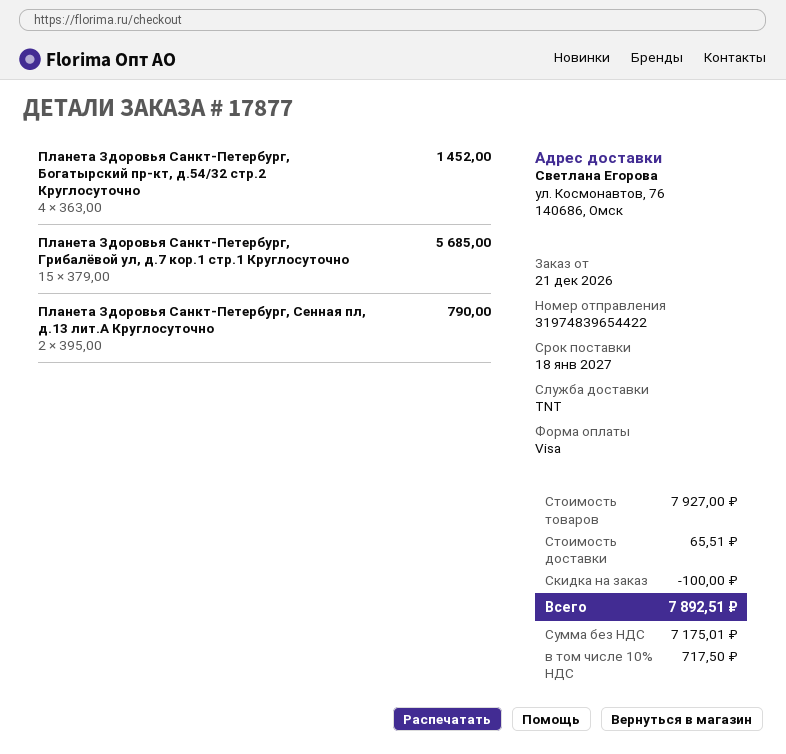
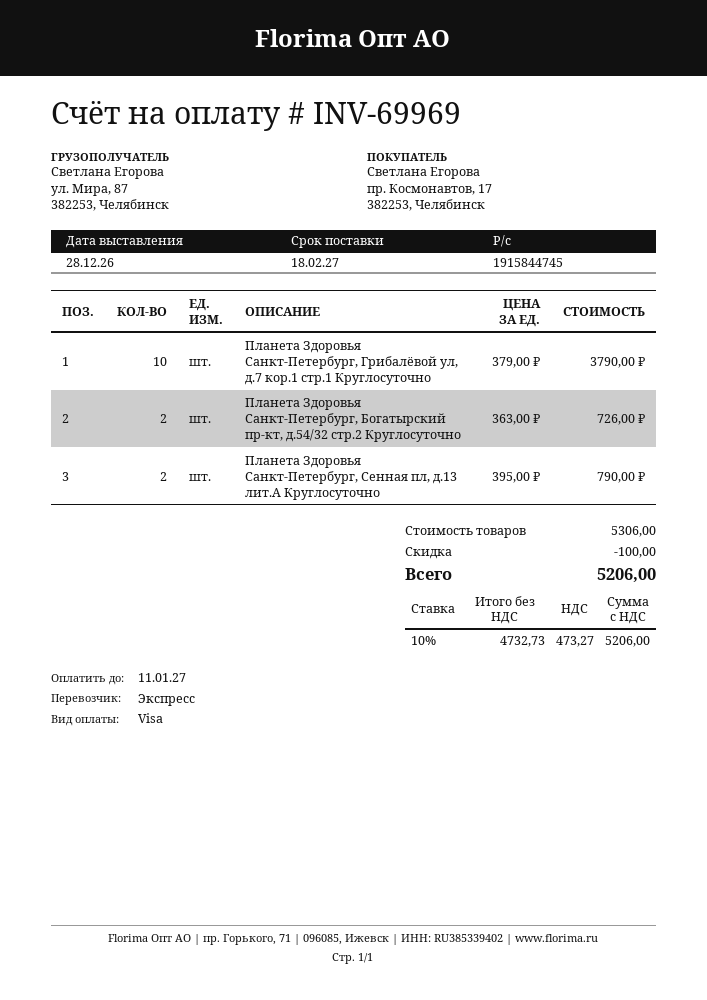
delivery date: 2027-01-18 -> 2027-02-18
shipping method: TNT -> express
ship to: ул. Космонавтов, 76, 140686, Омск -> ул. Мира, 87, 382253, Челябинск
Планета Здоровья Санкт-Петербург, Богатырский пр-кт, д.54/32 стр.2 Круглосуточно: 4 x 363.00 = 1452.00 -> 2 x 363.00 = 726.00
Планета Здоровья Санкт-Петербург, Грибалёвой ул, д.7 кор.1 стр.1 Круглосуточно: 15 x 379.00 = 5685.00 -> 10 x 379.00 = 3790.00
subtotal: 7927.00 -> 5306.00
shipping: 65.51 -> none
net: 7175.01 -> 4732.73
tax: 10% = 717.50 -> 10% = 473.27
total: 7892.51 -> 5206.00

